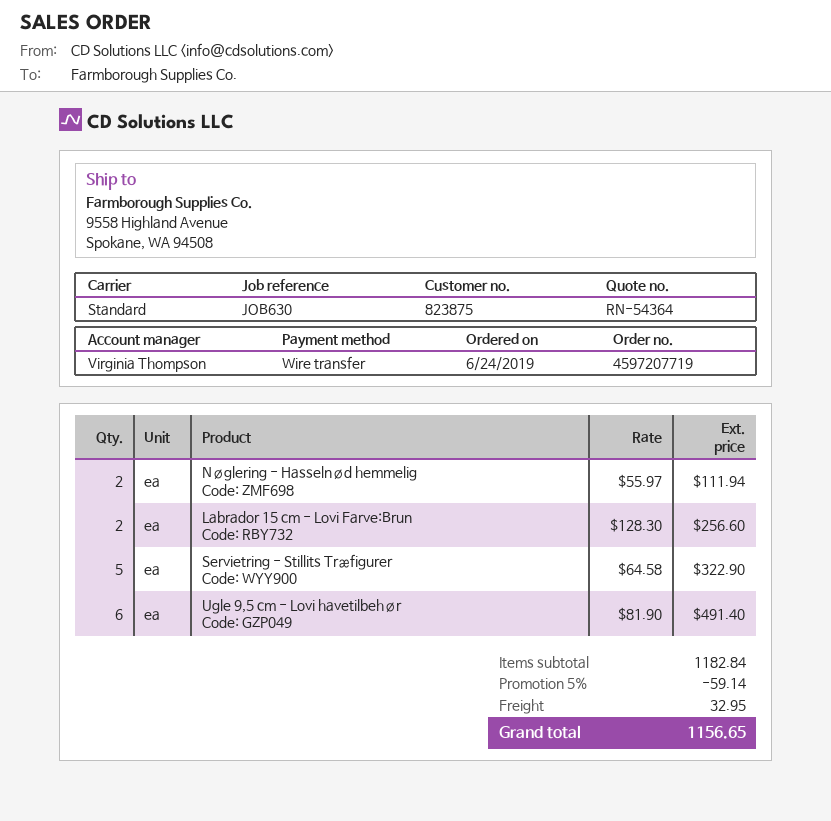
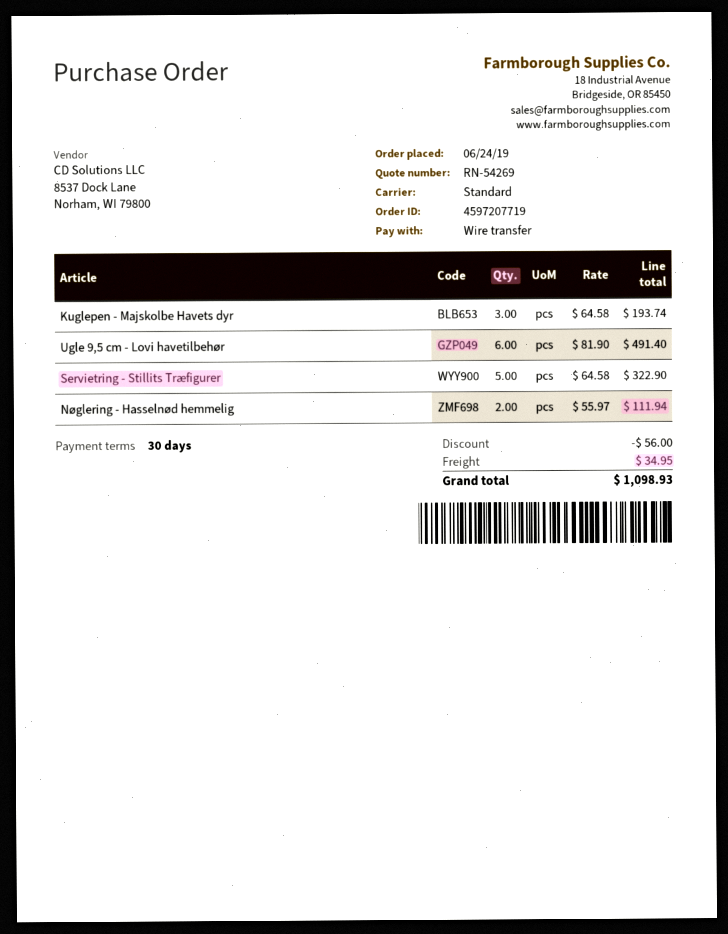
quote number: RN-54364 -> RN-54269
Labrador 15 cm - Lovi Farve:Brun: 2 x 128.30 = 256.60 -> none
Kuglepen - Majskolbe Havets dyr: none -> 3 x 64.58 = 193.74
discount: 59.14 -> 56.00
shipping: 32.95 -> 34.95
total: 1156.65 -> 1098.93

